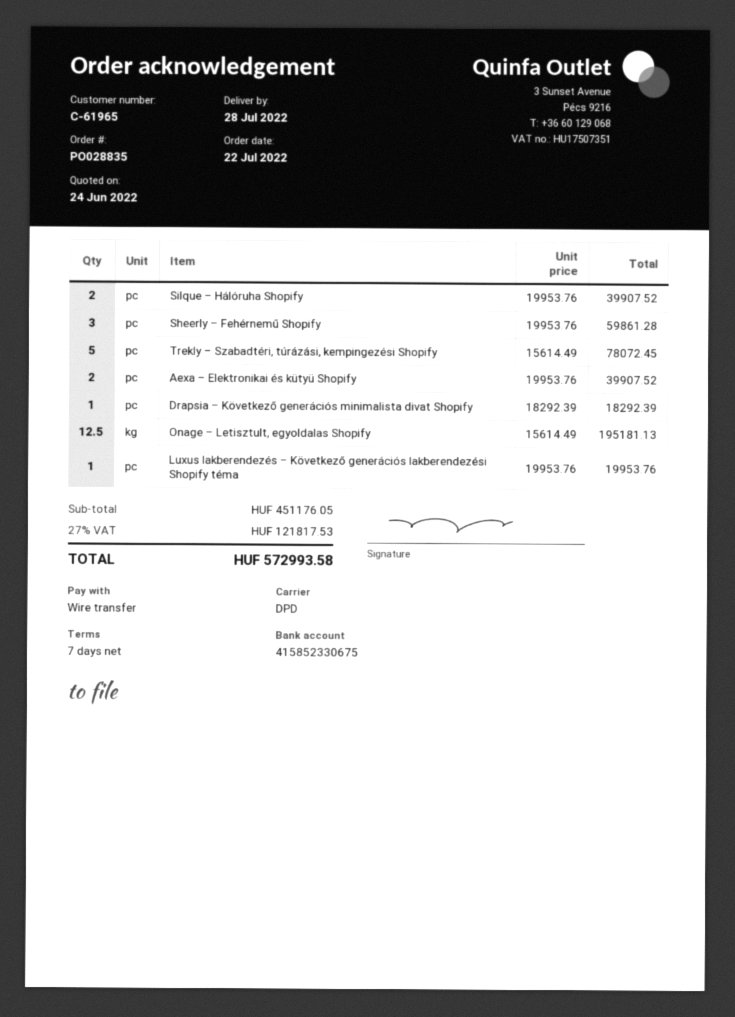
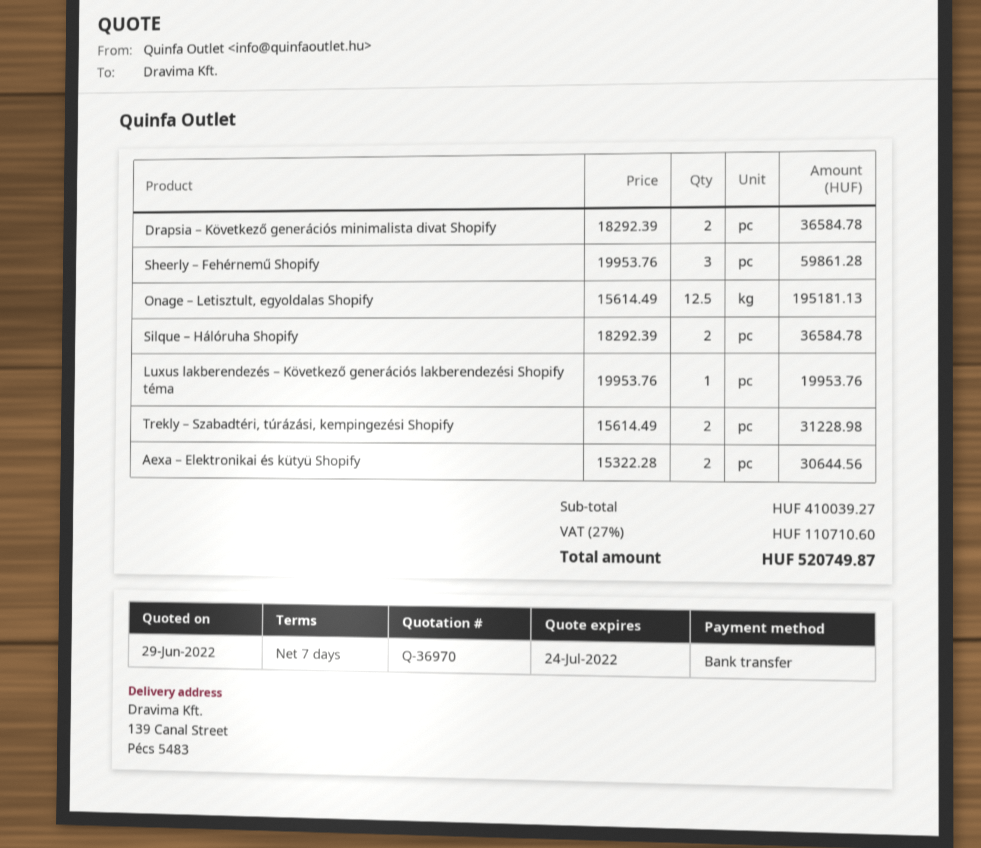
quote date: 2022-06-24 -> 2022-06-29
Silque – Hálóruha Shopify: 2 x 19953.76 = 39907.52 -> 2 x 18292.39 = 36584.78
Trekly – Szabadtéri, túrázási, kempingezési Shopify: 5 x 15614.49 = 78072.45 -> 2 x 15614.49 = 31228.98
Aexa – Elektronikai és kütyü Shopify: 2 x 19953.76 = 39907.52 -> 2 x 15322.28 = 30644.56
Drapsia – Következő generációs minimalista divat Shopify: 1 x 18292.39 = 18292.39 -> 2 x 18292.39 = 36584.78
subtotal: 451176.05 -> 410039.27
tax: 27% = 121817.53 -> 27% = 110710.60
total: 572993.58 -> 520749.87

